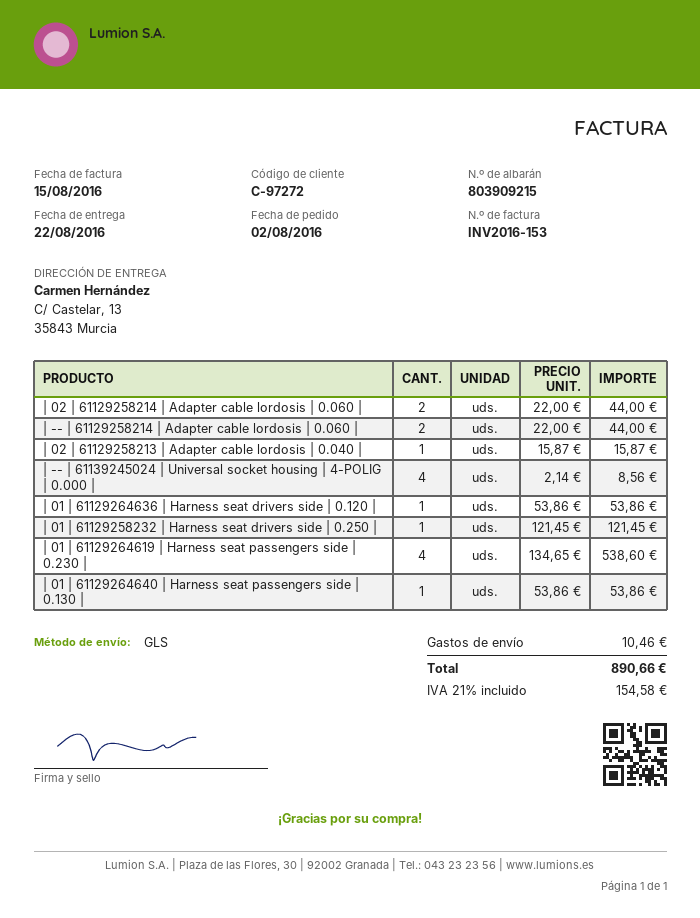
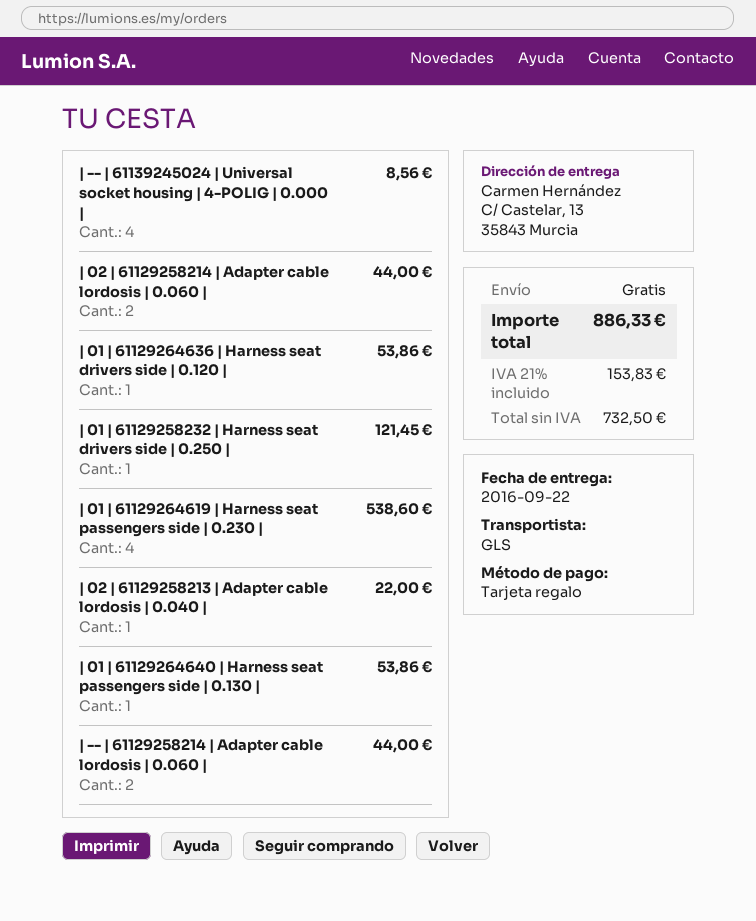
delivery date: 2016-08-22 -> 2016-09-22
| 02 | 61129258213 | Adapter cable lordosis | 0.040 |: 1 for 15.87 -> 1 for 22.00
shipping: 10.46 -> 0.00
tax: 21% = 154.58 -> 21% = 153.83
total: 890.66 -> 886.33

